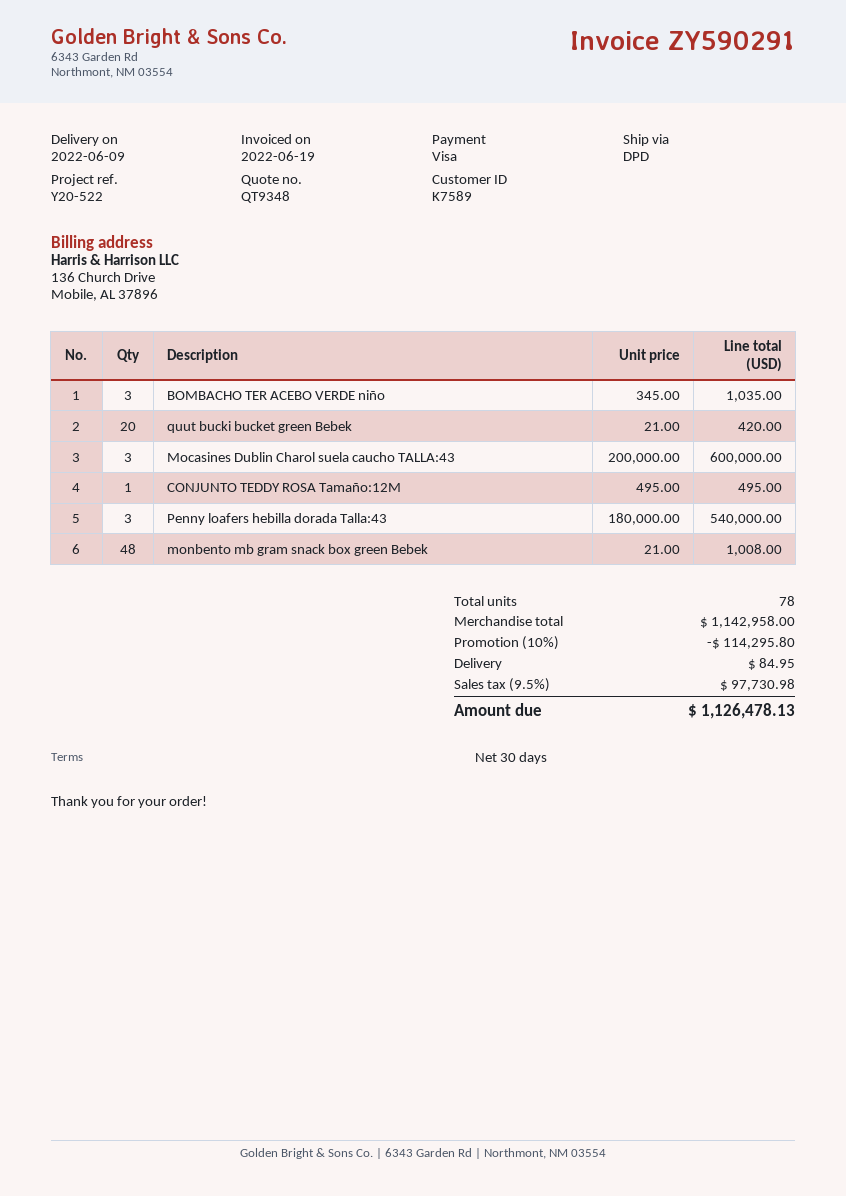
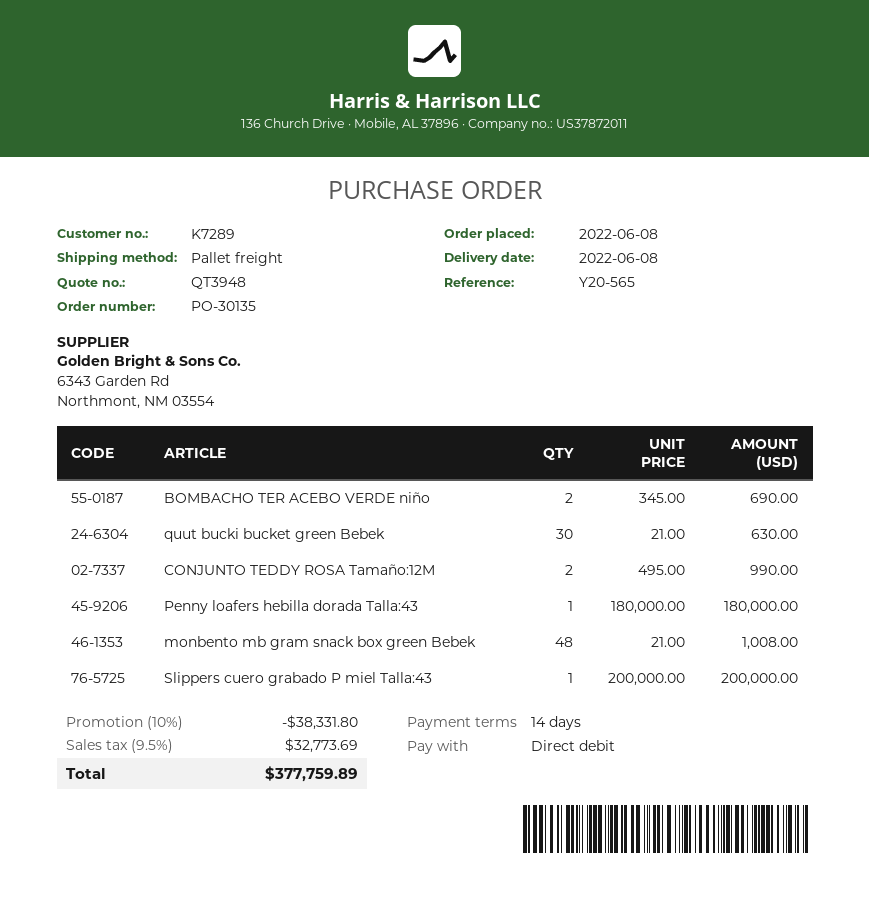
quote number: QT9348 -> QT3948
delivery date: 2022-06-09 -> 2022-06-08
payment terms: 30 days -> 14 days
customer number: K7589 -> K7289
reference: Y20-522 -> Y20-565
payment method: Visa -> direct debit
shipping method: DPD -> pallet freight
BOMBACHO TER ACEBO VERDE niño: 3 x 345.00 = 1035.00 -> 2 x 345.00 = 690.00
quut bucki bucket green Bebek: 20 x 21.00 = 420.00 -> 30 x 21.00 = 630.00
Mocasines Dublin Charol suela caucho TALLA:43: 3 x 200000.00 = 600000.00 -> none
CONJUNTO TEDDY ROSA Tamaño:12M: 1 x 495.00 = 495.00 -> 2 x 495.00 = 990.00
Penny loafers hebilla dorada Talla:43: 3 x 180000.00 = 540000.00 -> 1 x 180000.00 = 180000.00
Slippers cuero grabado P miel Talla:43: none -> 1 x 200000.00 = 200000.00
discount: 10% = 114295.80 -> 10% = 38331.80
shipping: 84.95 -> none
tax: 9.5% = 97730.98 -> 9.5% = 32773.69
total: 1126478.13 -> 377759.89

